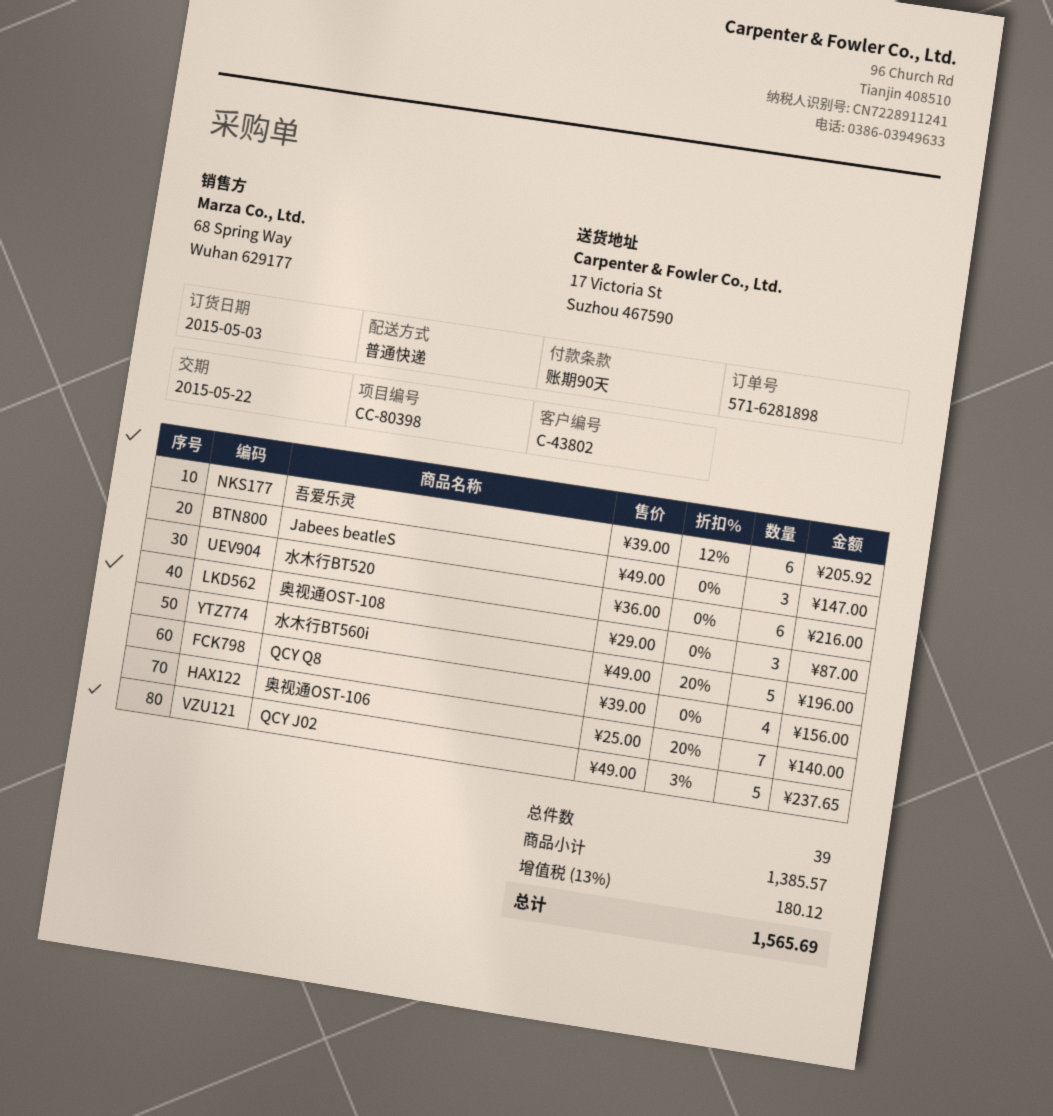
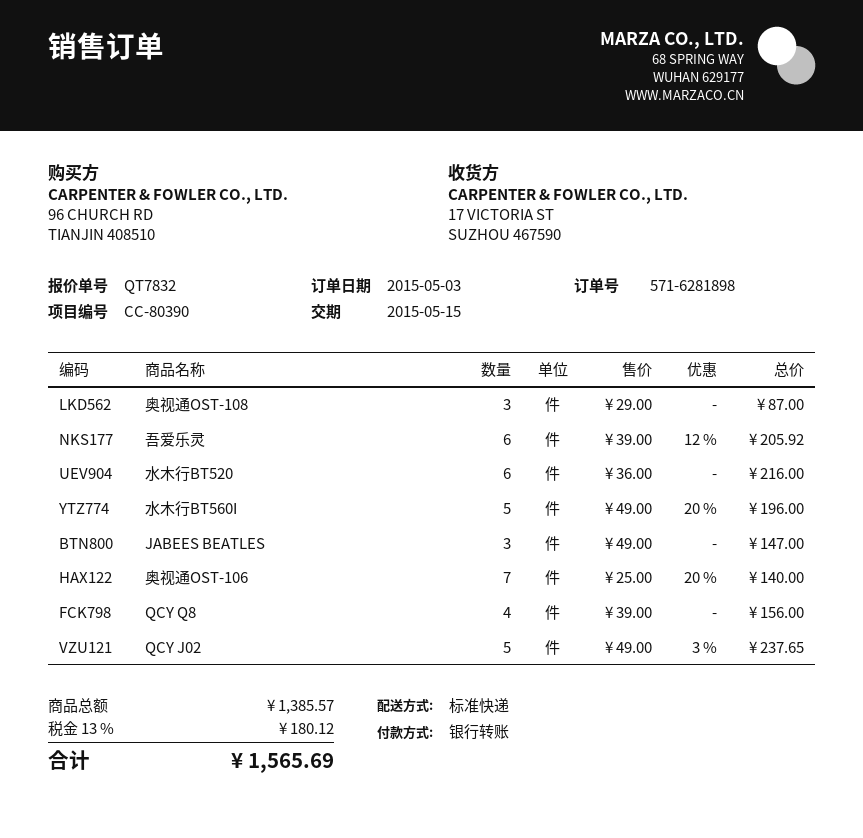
delivery date: 2015-05-22 -> 2015-05-15
reference: CC-80398 -> CC-80390

